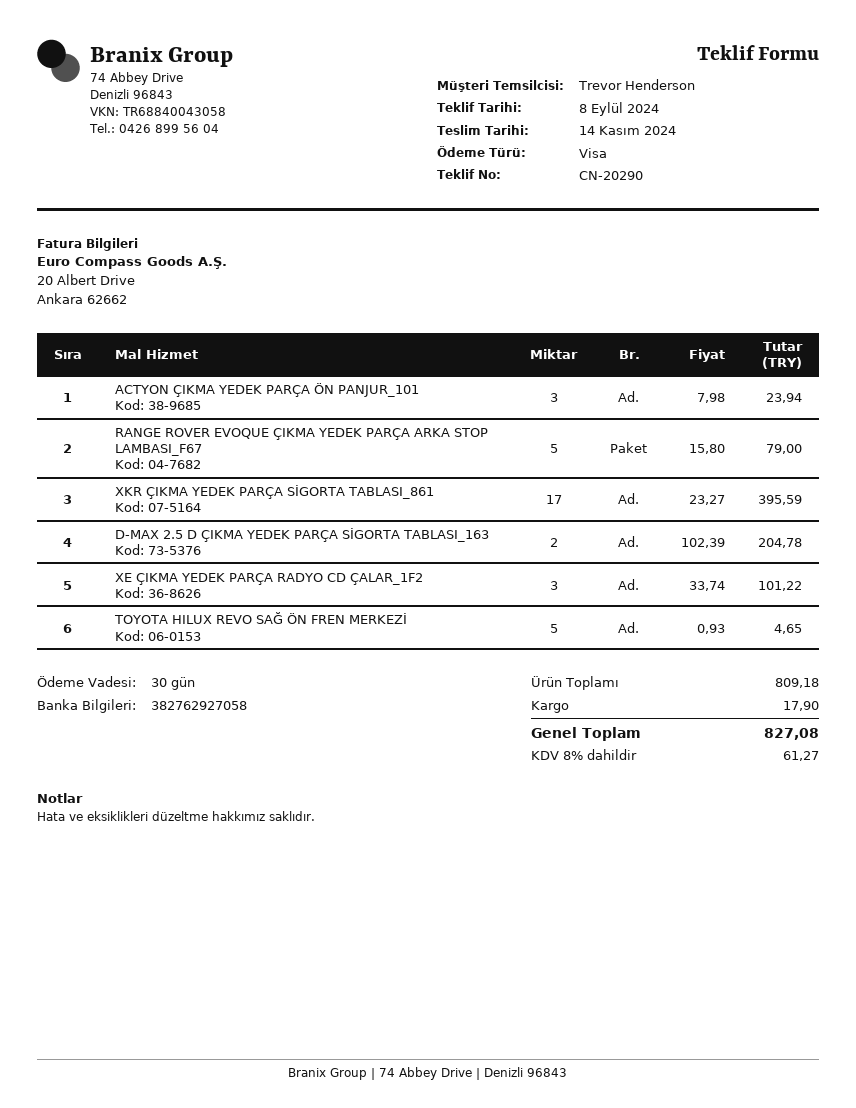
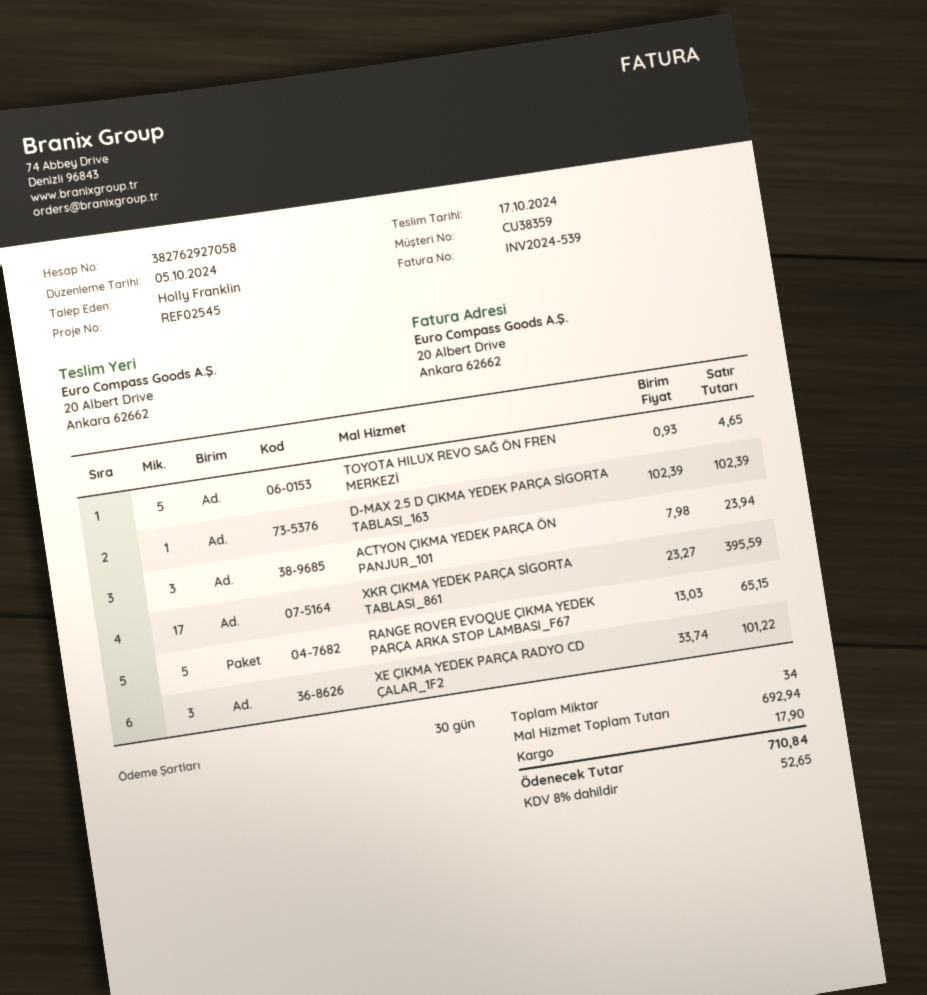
delivery date: 2024-11-14 -> 2024-10-17
RANGE ROVER EVOQUE ÇIKMA YEDEK PARÇA ARKA STOP LAMBASI_F67: 5 x 15.80 = 79.00 -> 5 x 13.03 = 65.15
D-MAX 2.5 D ÇIKMA YEDEK PARÇA SİGORTA TABLASI_163: 2 x 102.39 = 204.78 -> 1 x 102.39 = 102.39
subtotal: 809.18 -> 692.94
tax: 8% = 61.27 -> 8% = 52.65
total: 827.08 -> 710.84

